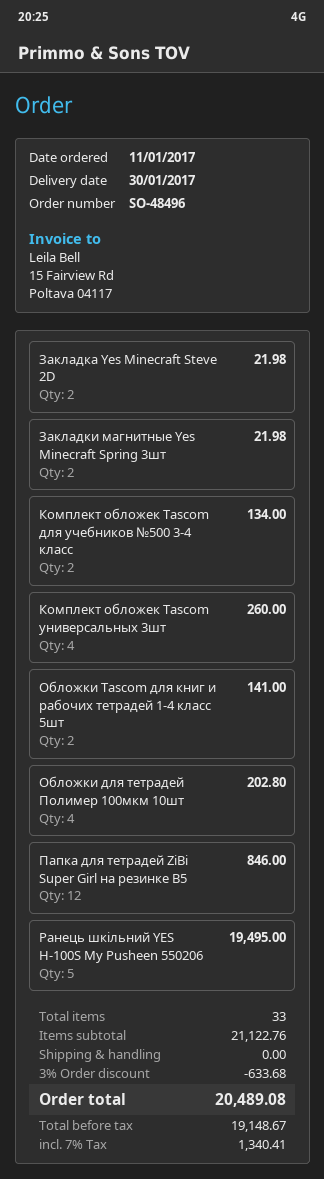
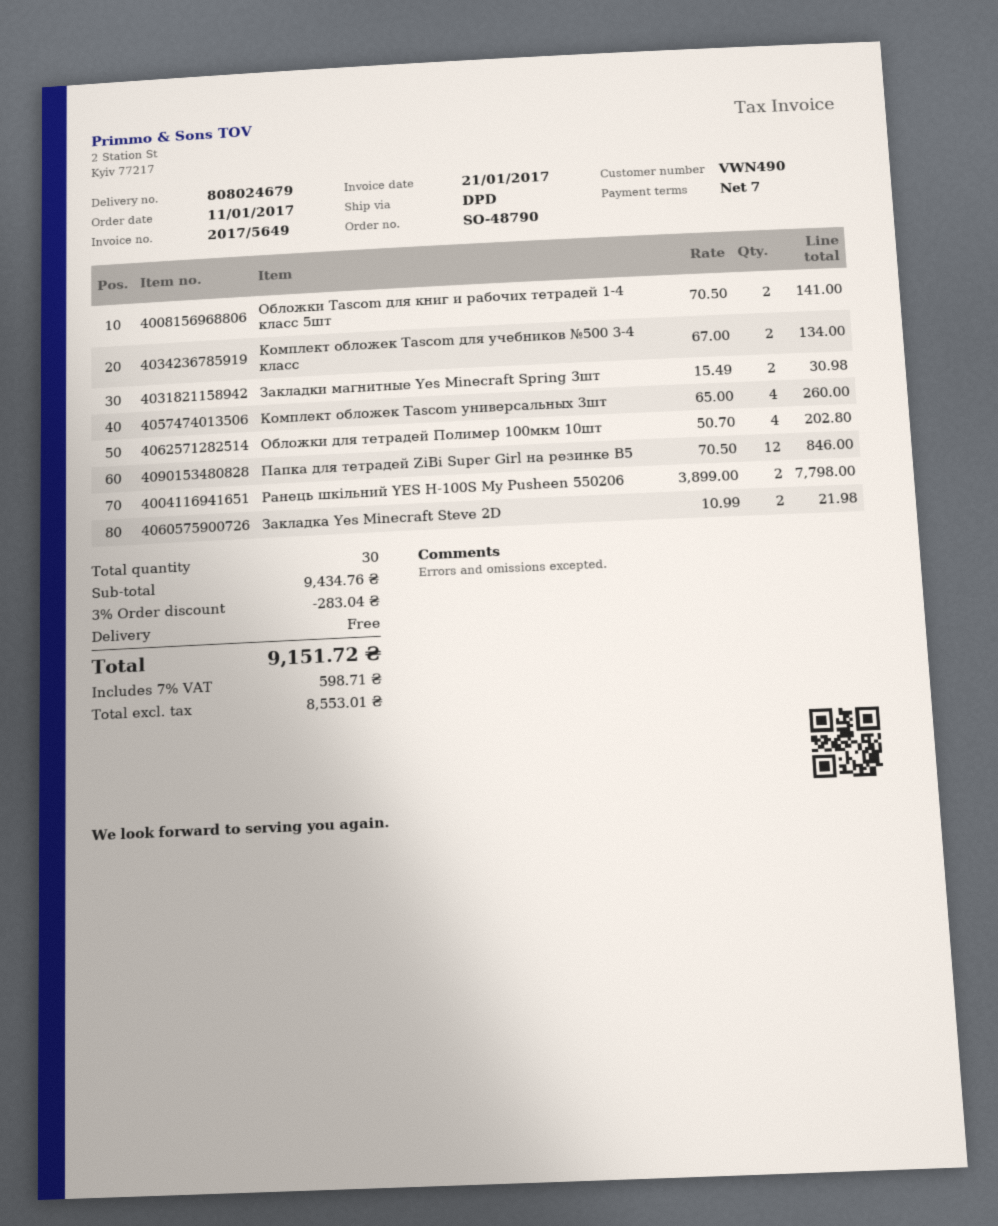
order number: SO-48496 -> SO-48790
Закладки магнитные Yes Minecraft Spring 3шт: 2 for 21.98 -> 2 for 30.98
Ранець шкільний YES H-100S My Pusheen 550206: 5 for 19495.00 -> 2 for 7798.00
total quantity: 33 -> 30
subtotal: 21122.76 -> 9434.76
discount: 3% = 633.68 -> 3% = 283.04
net: 19148.67 -> 8553.01
tax: 7% = 1340.41 -> 7% = 598.71
total: 20489.08 -> 9151.72

